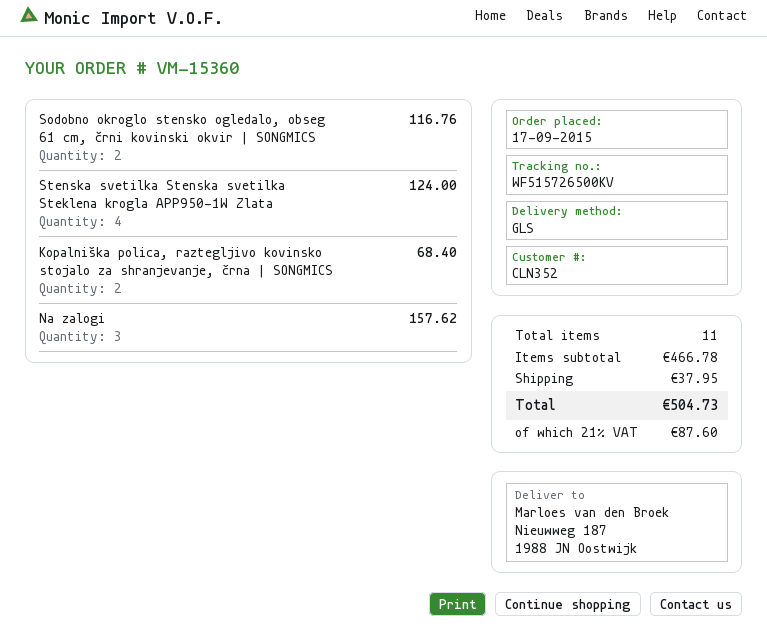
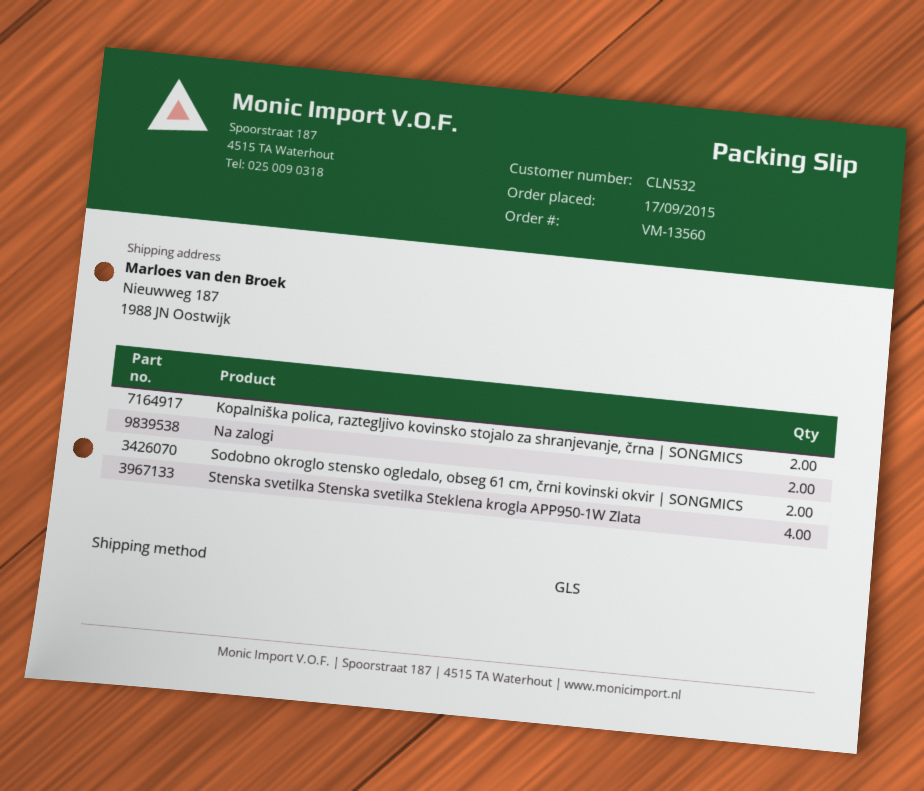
order number: VM-15360 -> VM-13560
customer number: CLN352 -> CLN532
Na zalogi: 3 -> 2

